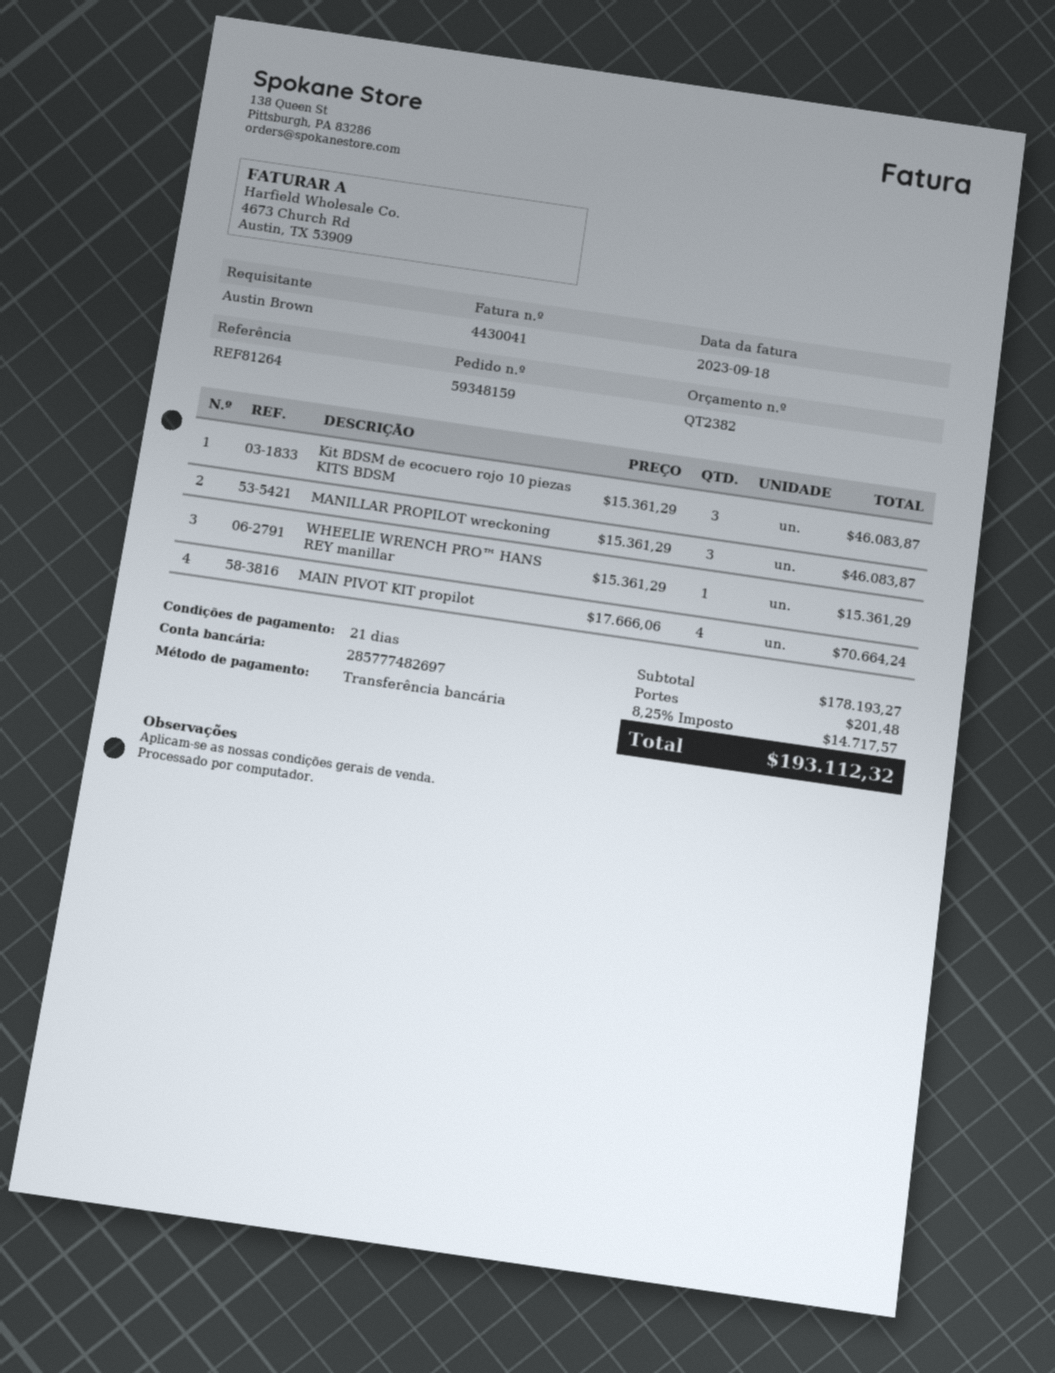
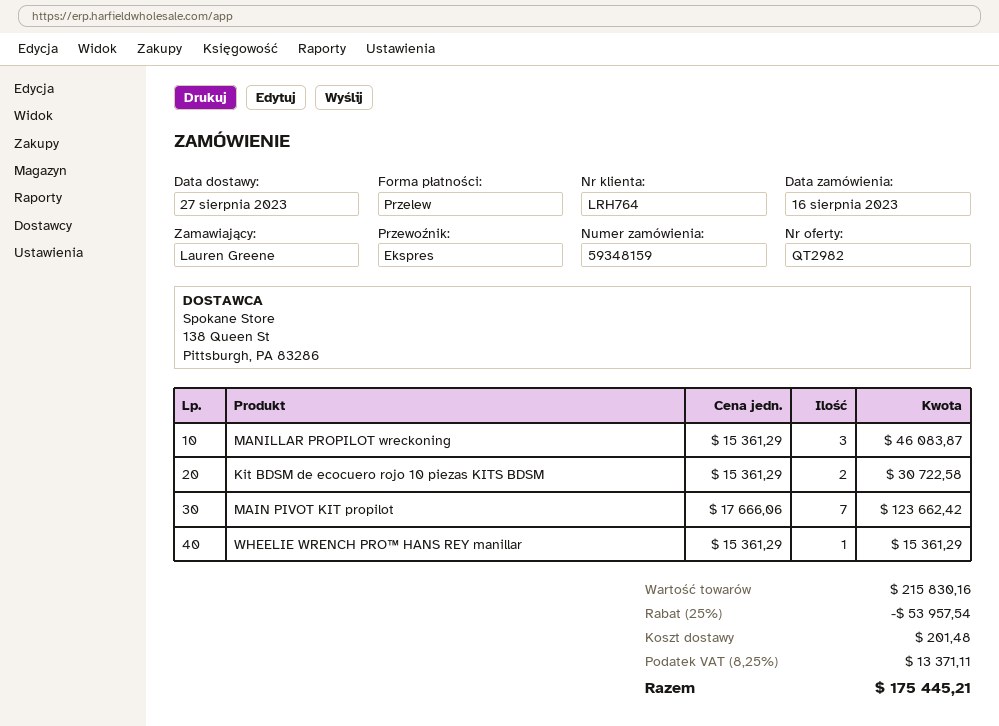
quote number: QT2382 -> QT2982
ordered by: Austin Brown -> Lauren Greene
Kit BDSM de ecocuero rojo 10 piezas KITS BDSM: 3 x 15361.29 = 46083.87 -> 2 x 15361.29 = 30722.58
MAIN PIVOT KIT propilot: 4 x 17666.06 = 70664.24 -> 7 x 17666.06 = 123662.42
subtotal: 178193.27 -> 215830.16
discount: none -> 25% = 53957.54
tax: 8.25% = 14717.57 -> 8.25% = 13371.11
total: 193112.32 -> 175445.21

